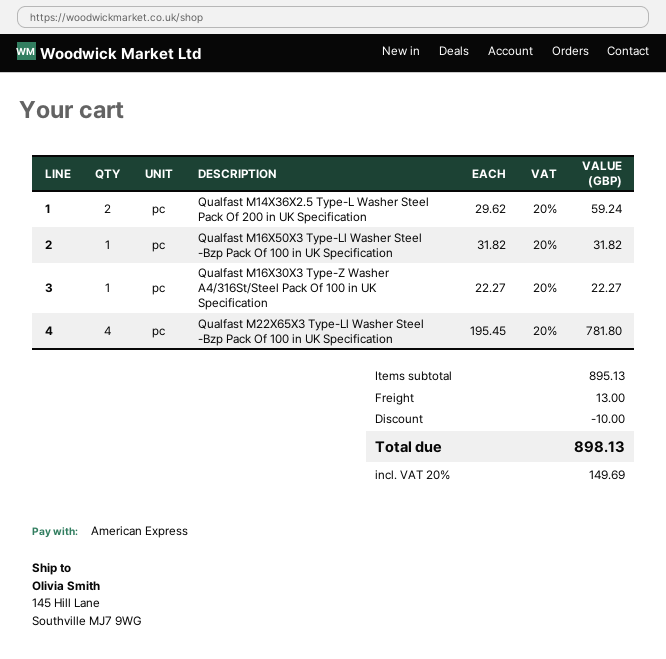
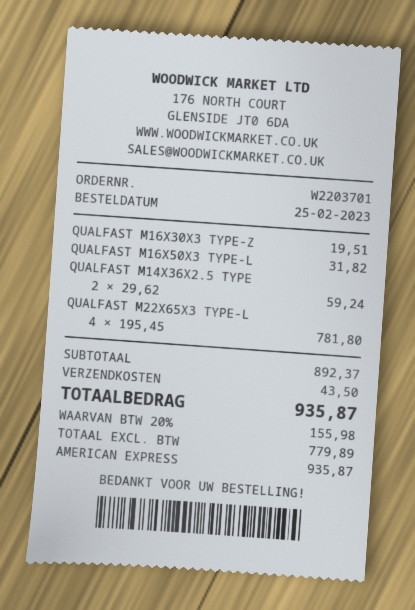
Qualfast M16X30X3 Type-Z Washer A4/316St/Steel Pack Of 100 in UK Specification: 1 x 22.27 = 22.27 -> 1 x 19.51 = 19.51
subtotal: 895.13 -> 892.37
discount: 10.00 -> none
shipping: 13.00 -> 43.50
tax: 20% = 149.69 -> 20% = 155.98
total: 898.13 -> 935.87

